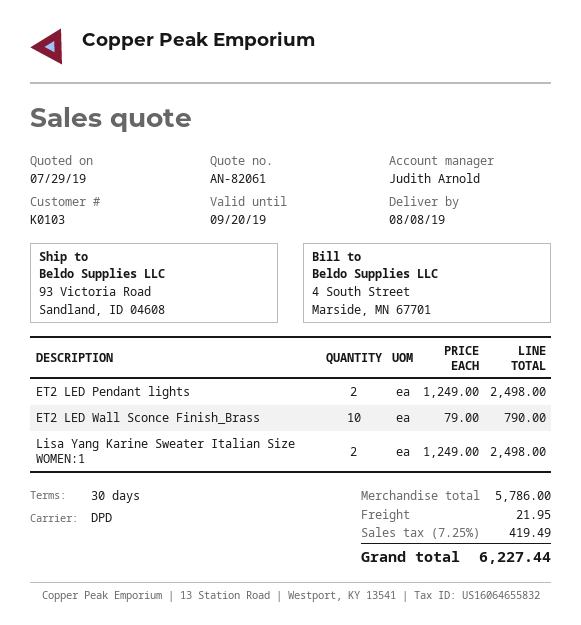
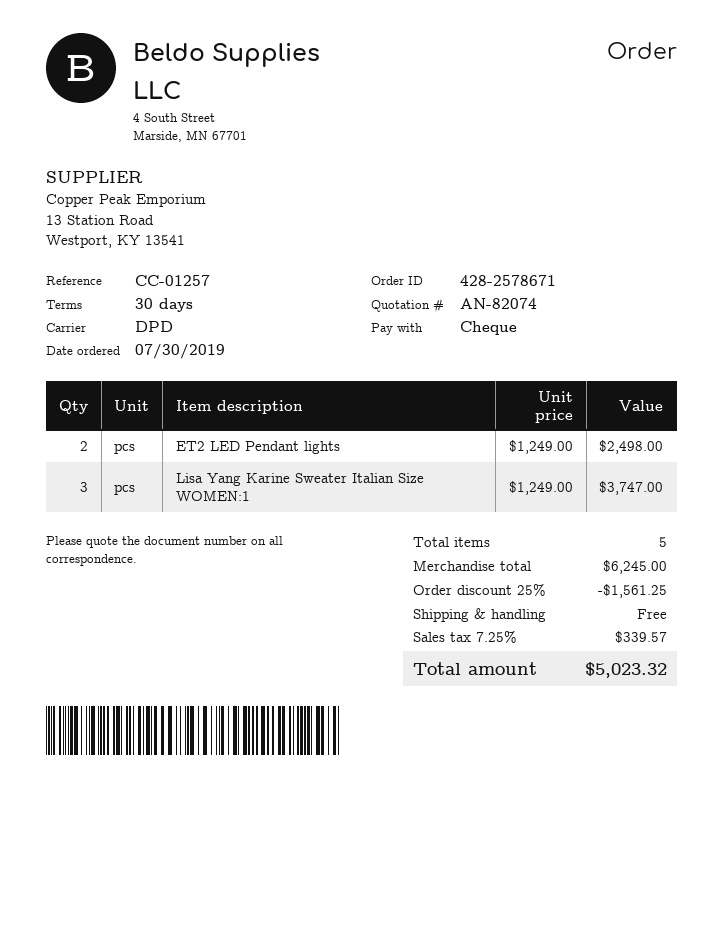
quote number: AN-82061 -> AN-82074
ET2 LED Wall Sconce Finish_Brass: 10 x 79.00 = 790.00 -> none
Lisa Yang Karine Sweater Italian Size WOMEN:1: 2 x 1249.00 = 2498.00 -> 3 x 1249.00 = 3747.00
subtotal: 5786.00 -> 6245.00
discount: none -> 25% = 1561.25
shipping: 21.95 -> 0.00
tax: 7.25% = 419.49 -> 7.25% = 339.57
total: 6227.44 -> 5023.32

